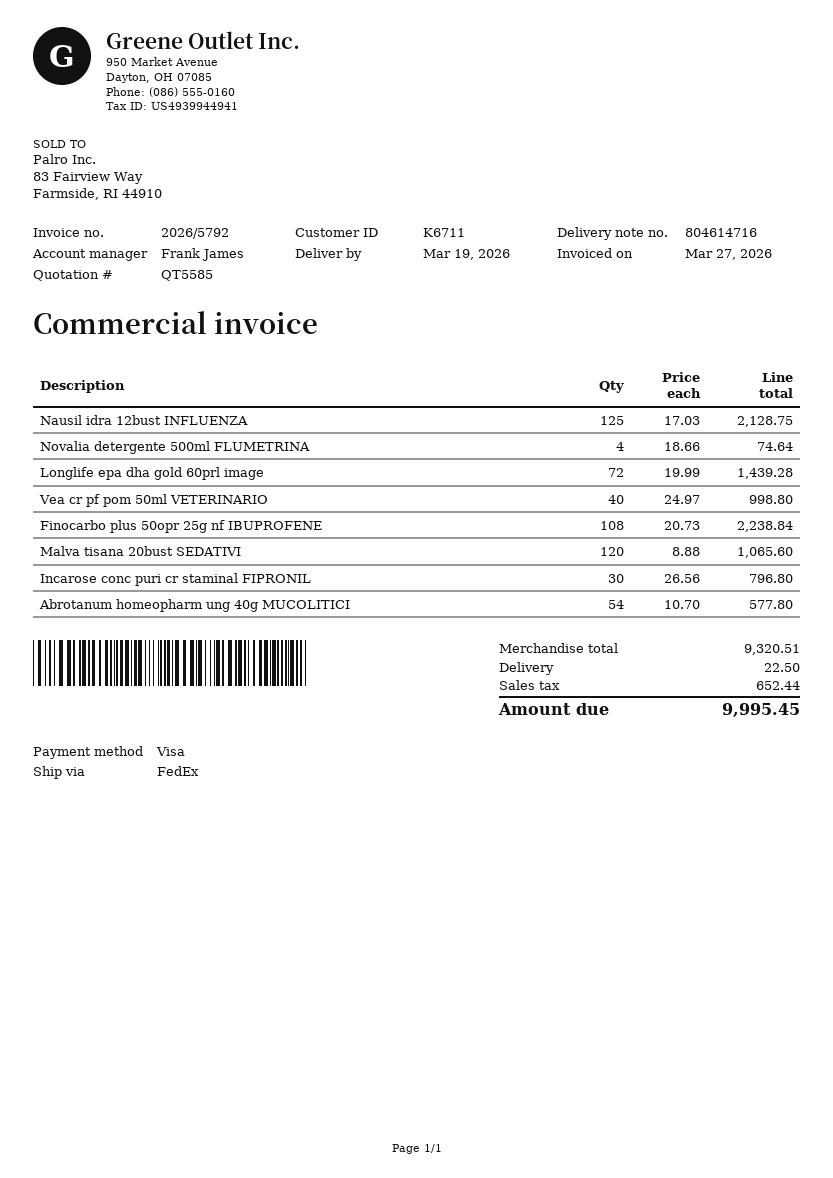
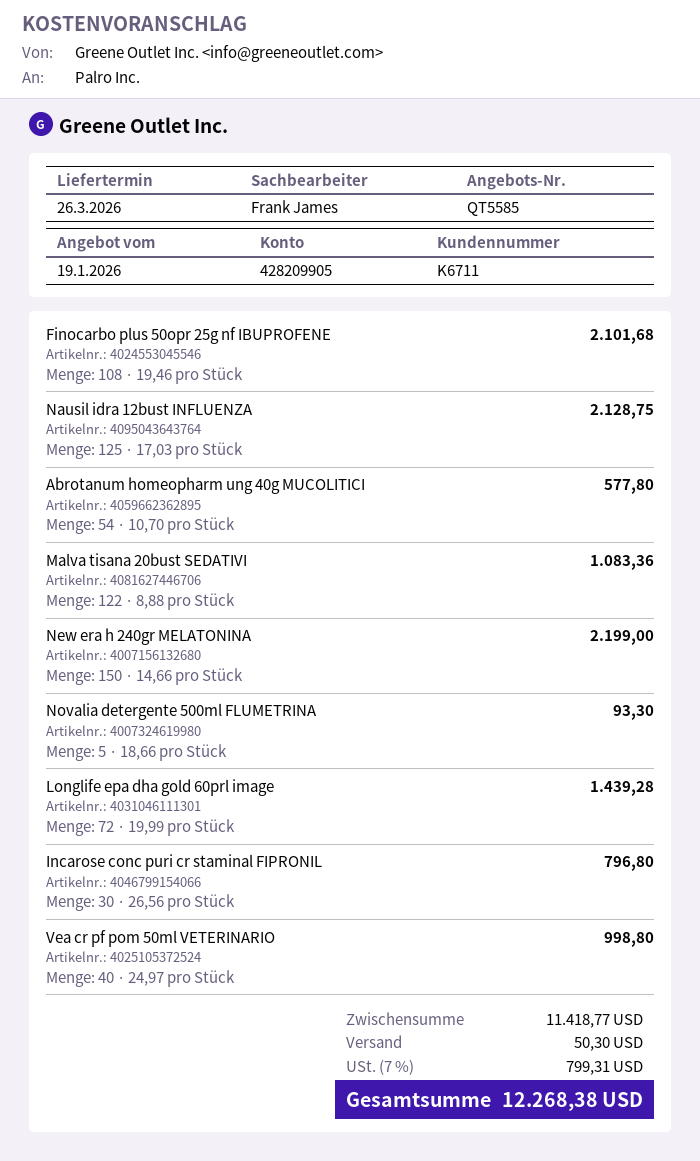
delivery date: 2026-03-19 -> 2026-03-26
Novalia detergente 500ml FLUMETRINA: 4 x 18.66 = 74.64 -> 5 x 18.66 = 93.30
Finocarbo plus 50opr 25g nf IBUPROFENE: 108 x 20.73 = 2238.84 -> 108 x 19.46 = 2101.68
Malva tisana 20bust SEDATIVI: 120 x 8.88 = 1065.60 -> 122 x 8.88 = 1083.36
New era h 240gr MELATONINA: none -> 150 x 14.66 = 2199.00
subtotal: 9320.51 -> 11418.77
shipping: 22.50 -> 50.30
tax: 652.44 -> 799.31
total: 9995.45 -> 12268.38

